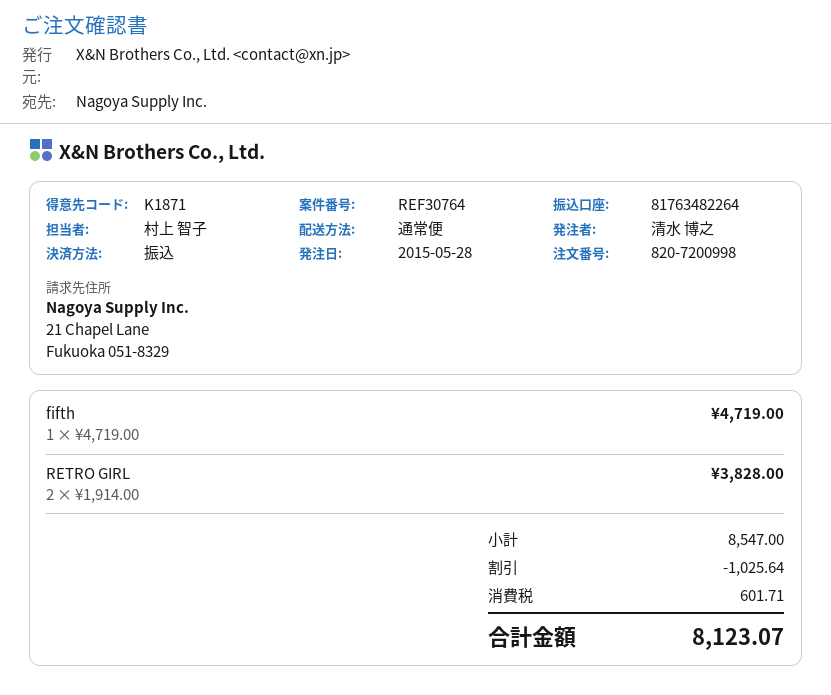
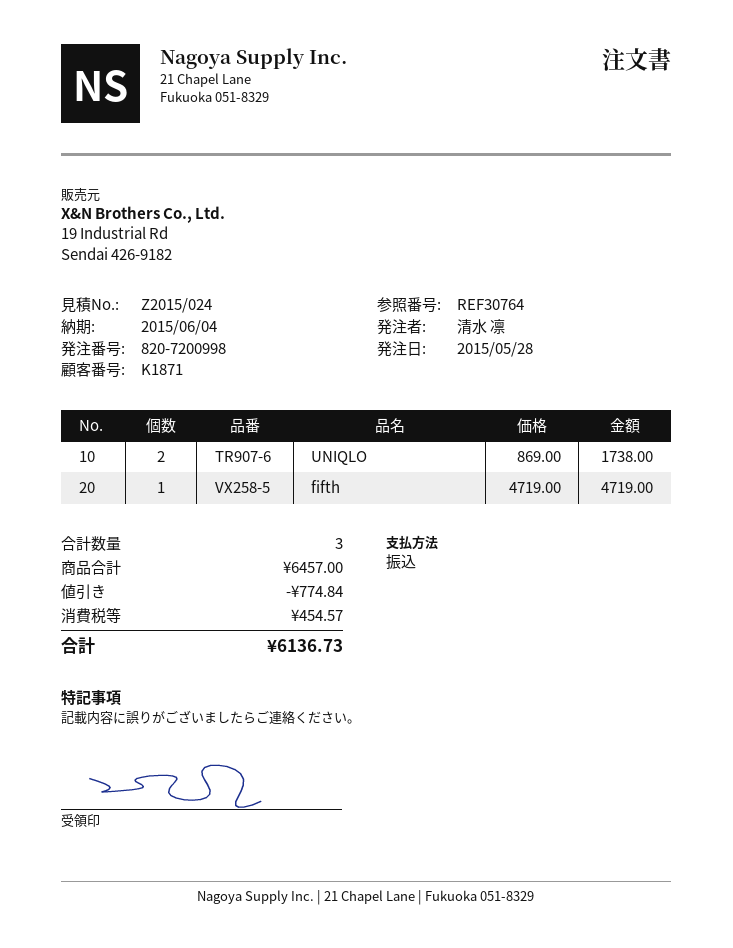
ordered by: 清水 博之 -> 清水 凛
RETRO GIRL: 2 x 1914.00 = 3828.00 -> none
UNIQLO: none -> 2 x 869.00 = 1738.00
subtotal: 8547.00 -> 6457.00
discount: 1025.64 -> 774.84
tax: 601.71 -> 454.57
total: 8123.07 -> 6136.73

